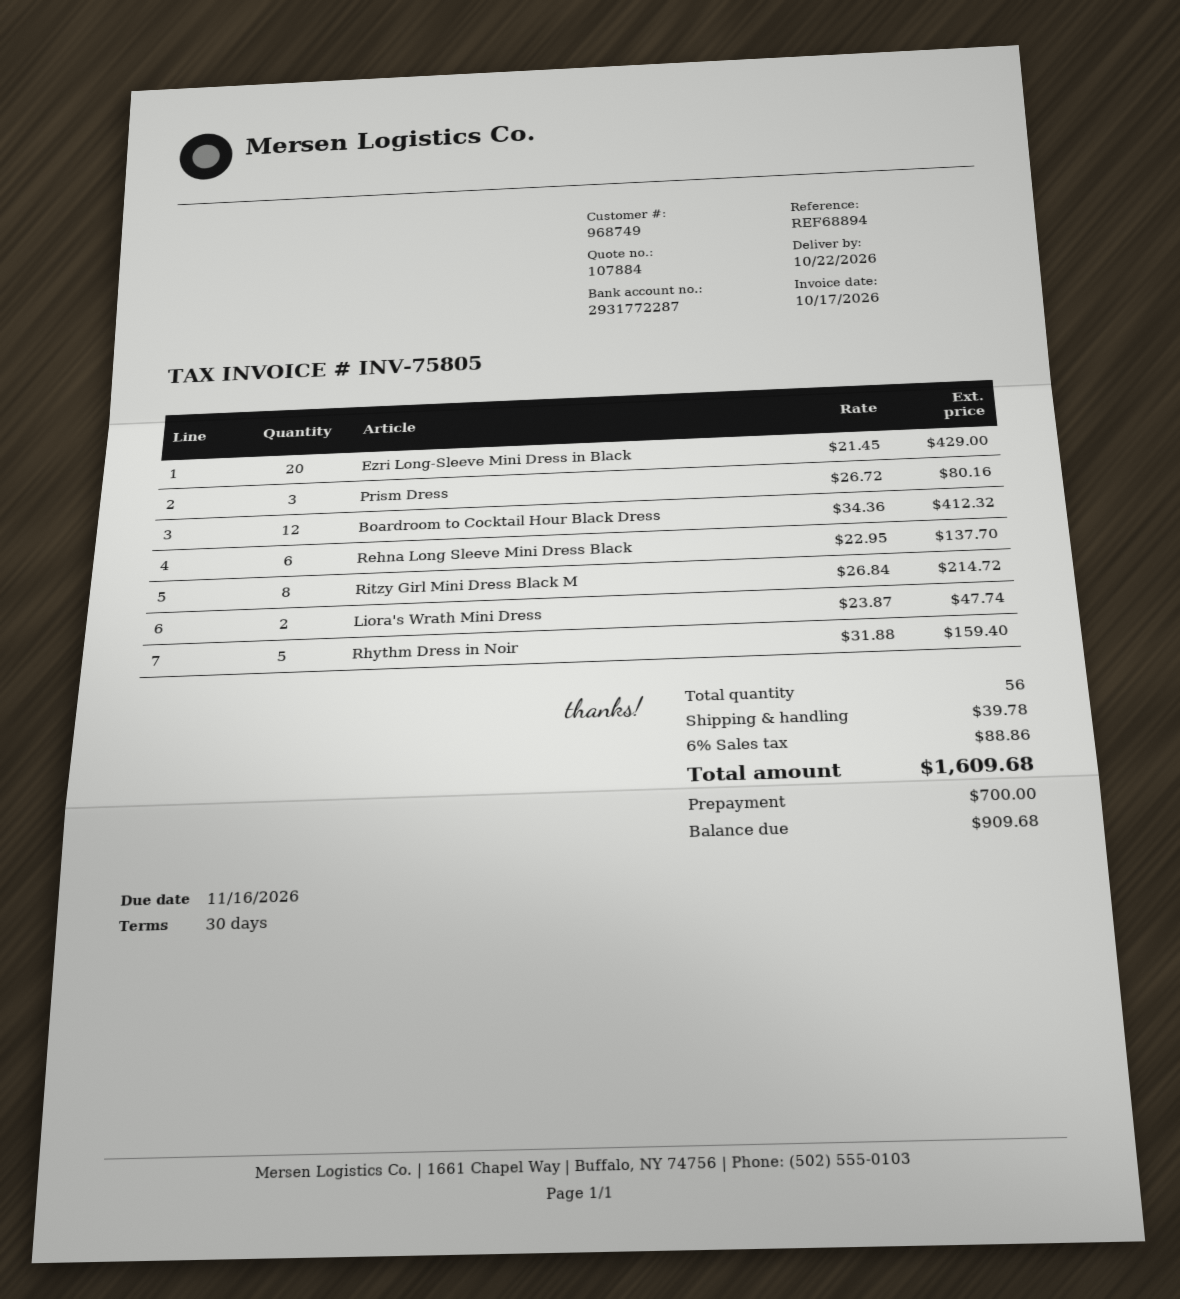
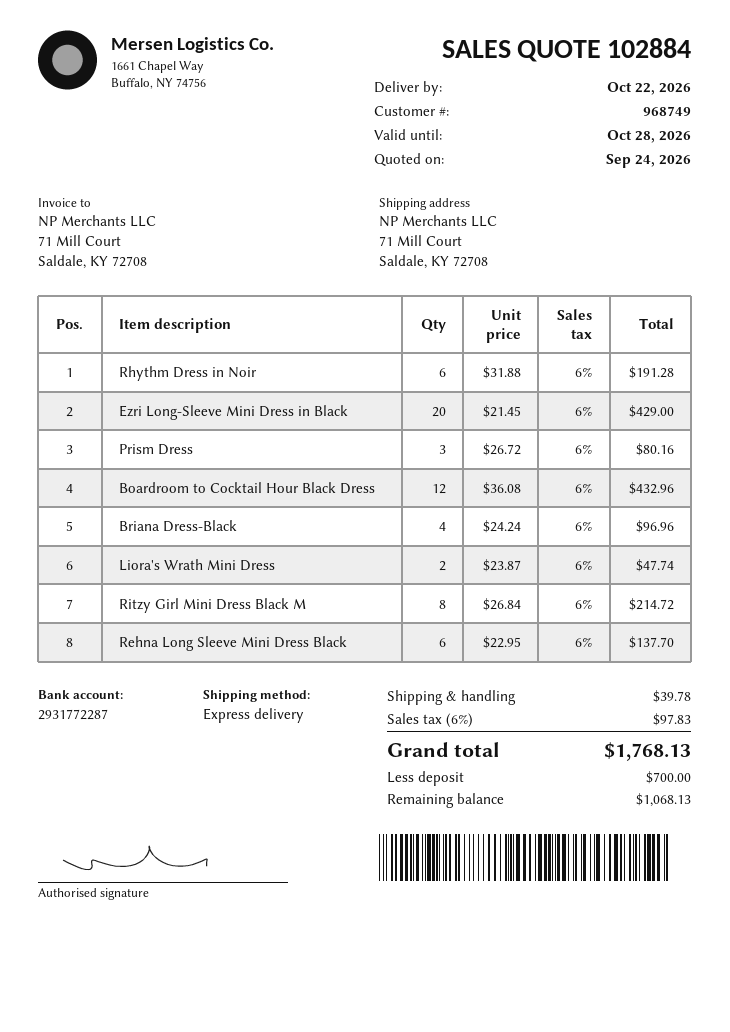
quote number: 107884 -> 102884
Boardroom to Cocktail Hour Black Dress: 12 x 34.36 = 412.32 -> 12 x 36.08 = 432.96
Rhythm Dress in Noir: 5 x 31.88 = 159.40 -> 6 x 31.88 = 191.28
Briana Dress-Black: none -> 4 x 24.24 = 96.96
tax: 6% = 88.86 -> 6% = 97.83
total: 1609.68 -> 1768.13
balance: 909.68 -> 1068.13

